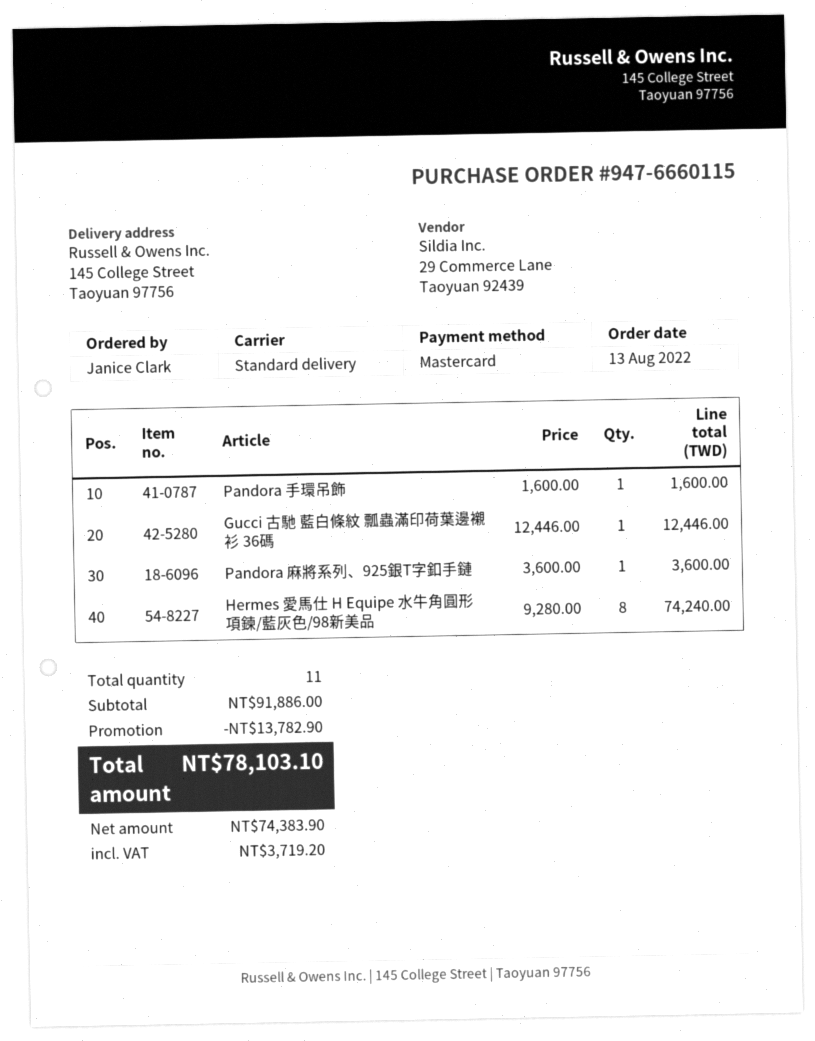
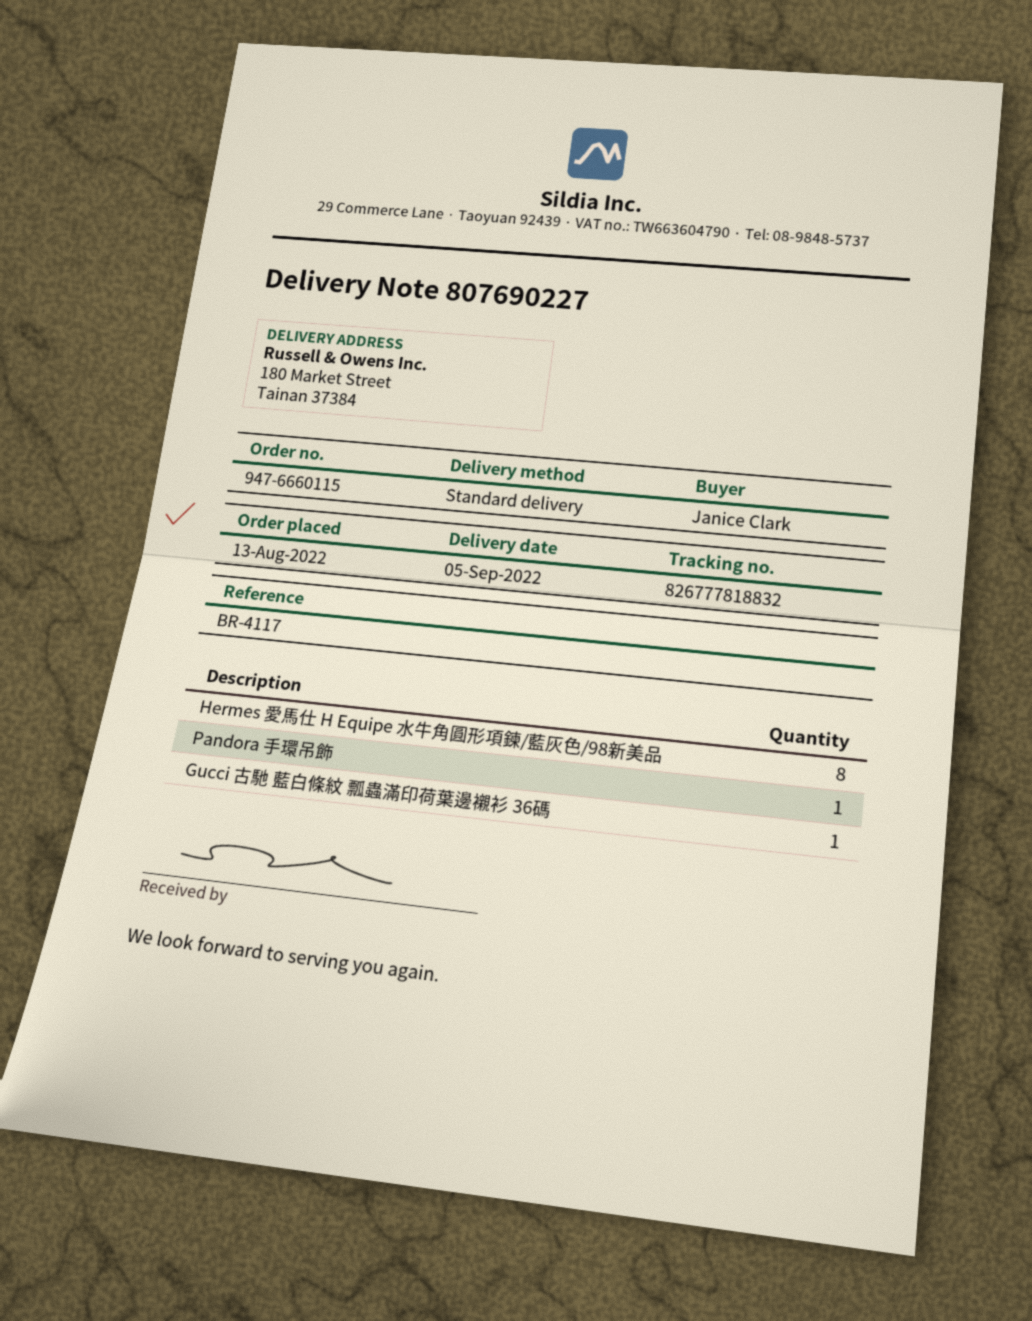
ship to: 145 College Street, Taoyuan 97756 -> 180 Market Street, Tainan 37384
Pandora 麻將系列、925銀T字釦手鏈: 1 -> none

